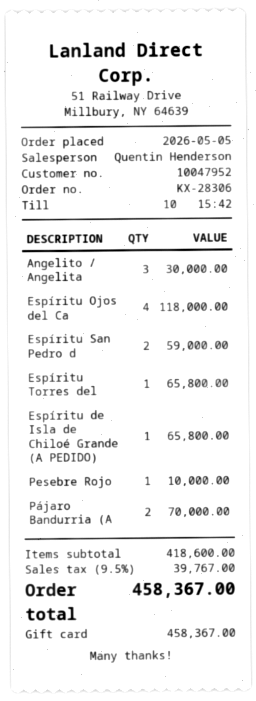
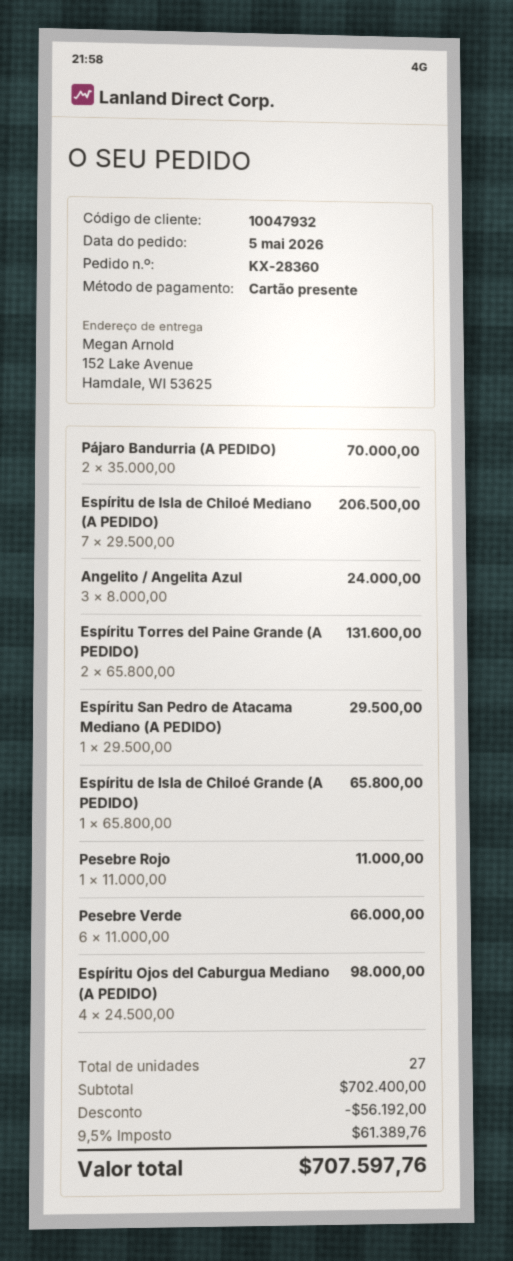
order number: KX-28306 -> KX-28360
customer number: 10047952 -> 10047932
Angelito / Angelita: 3 for 30000.00 -> 3 for 24000.00
Espíritu Ojos del Ca: 4 for 118000.00 -> 4 for 98000.00
Espíritu San Pedro d: 2 for 59000.00 -> 1 for 29500.00
Espíritu Torres del: 1 for 65800.00 -> 2 for 131600.00
Pesebre Rojo: 1 for 10000.00 -> 1 for 11000.00
Espíritu de Isla de Chiloé Mediano (A PEDIDO): none -> 7 for 206500.00
Pesebre Verde: none -> 6 for 66000.00
subtotal: 418600.00 -> 702400.00
discount: none -> 56192.00
tax: 9.5% = 39767.00 -> 9.5% = 61389.76
total: 458367.00 -> 707597.76

